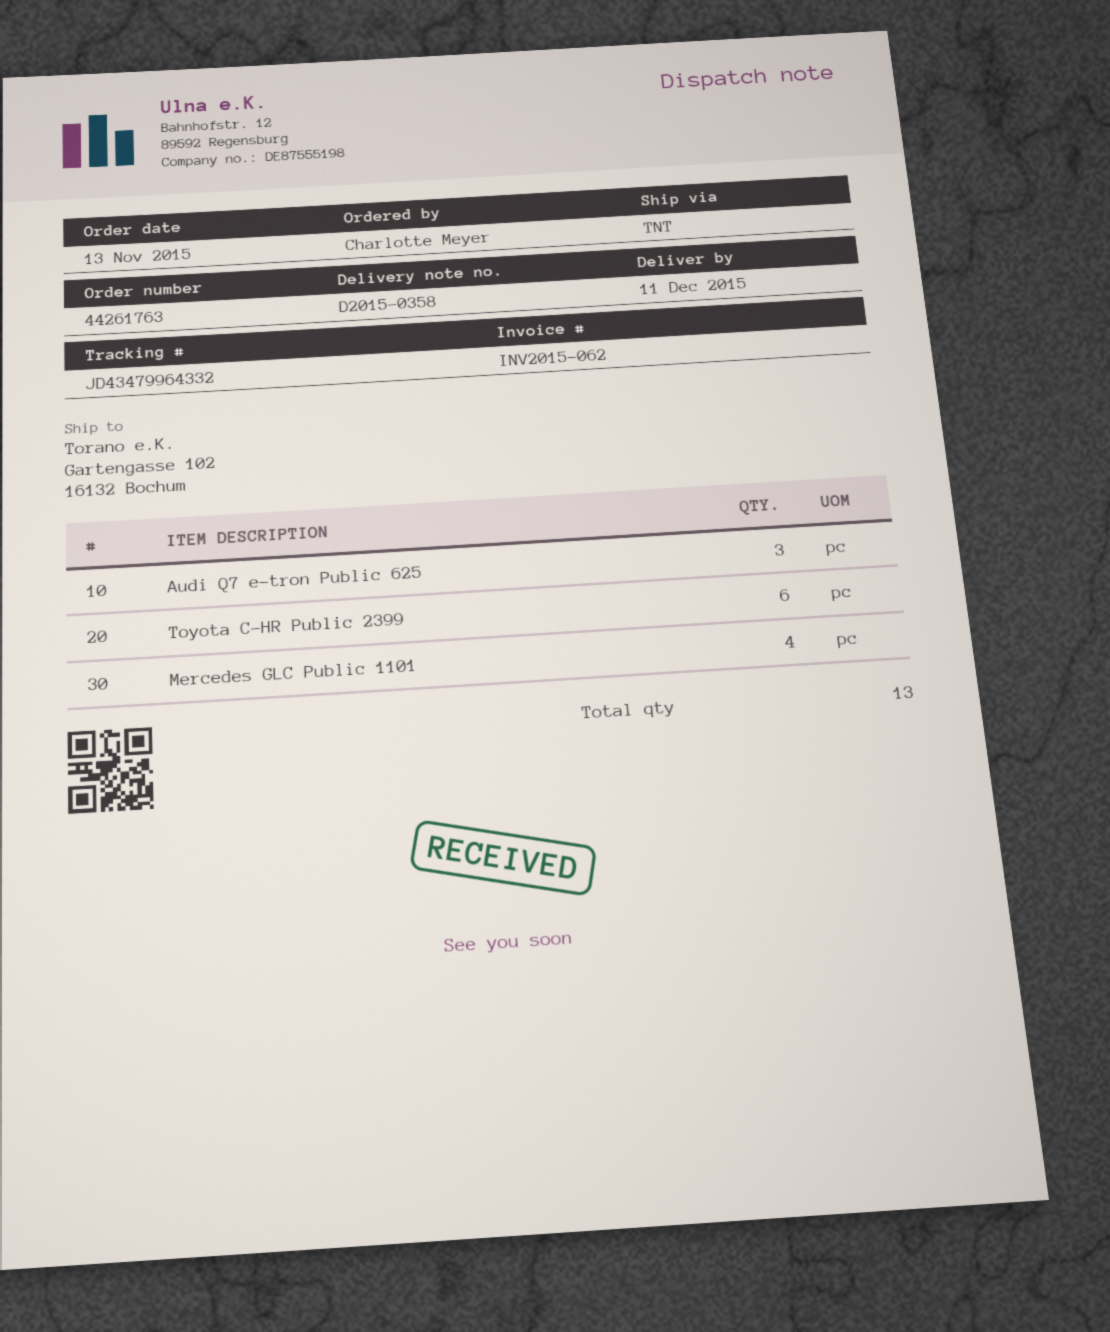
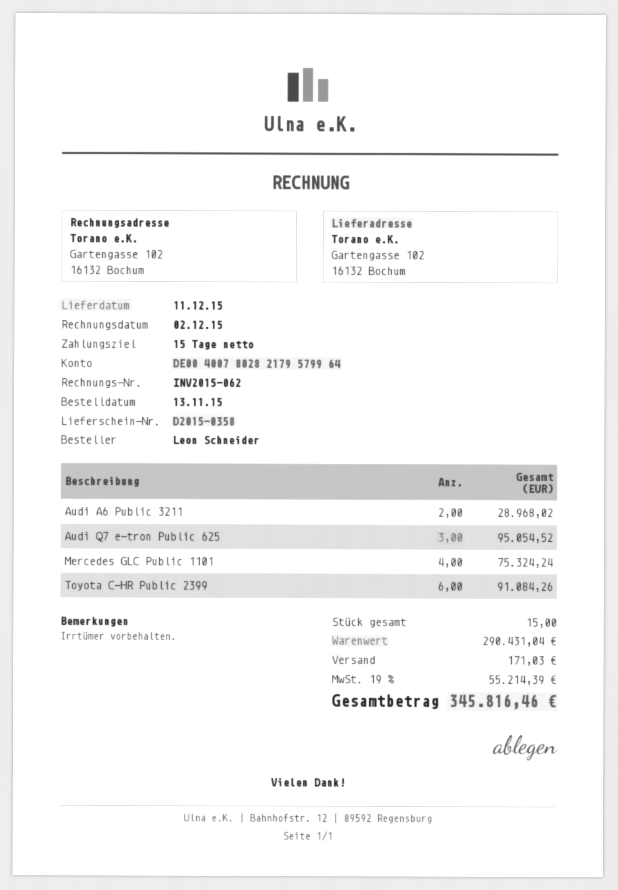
ordered by: Charlotte Meyer -> Leon Schneider
Audi A6 Public 3211: none -> 2
total quantity: 13 -> 15

